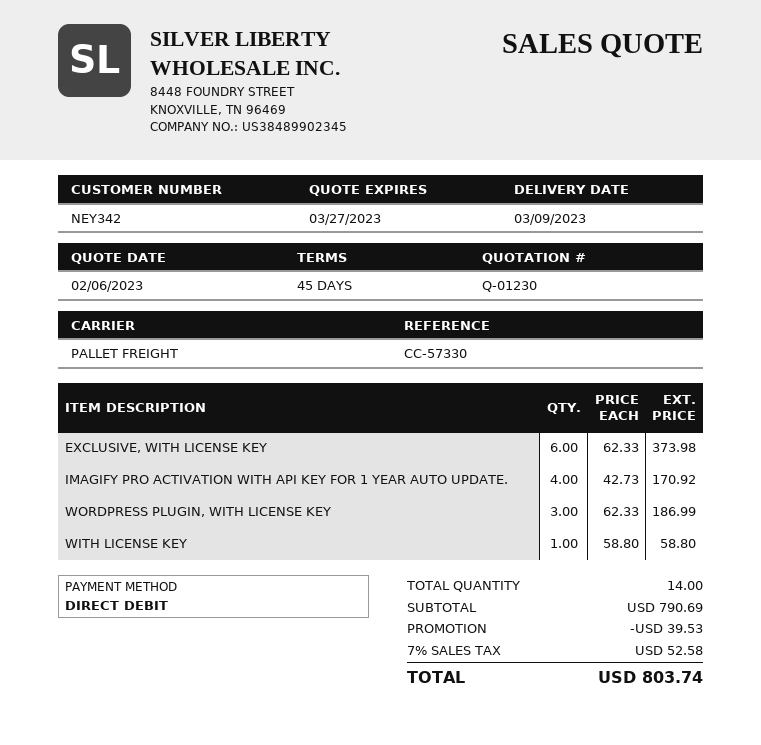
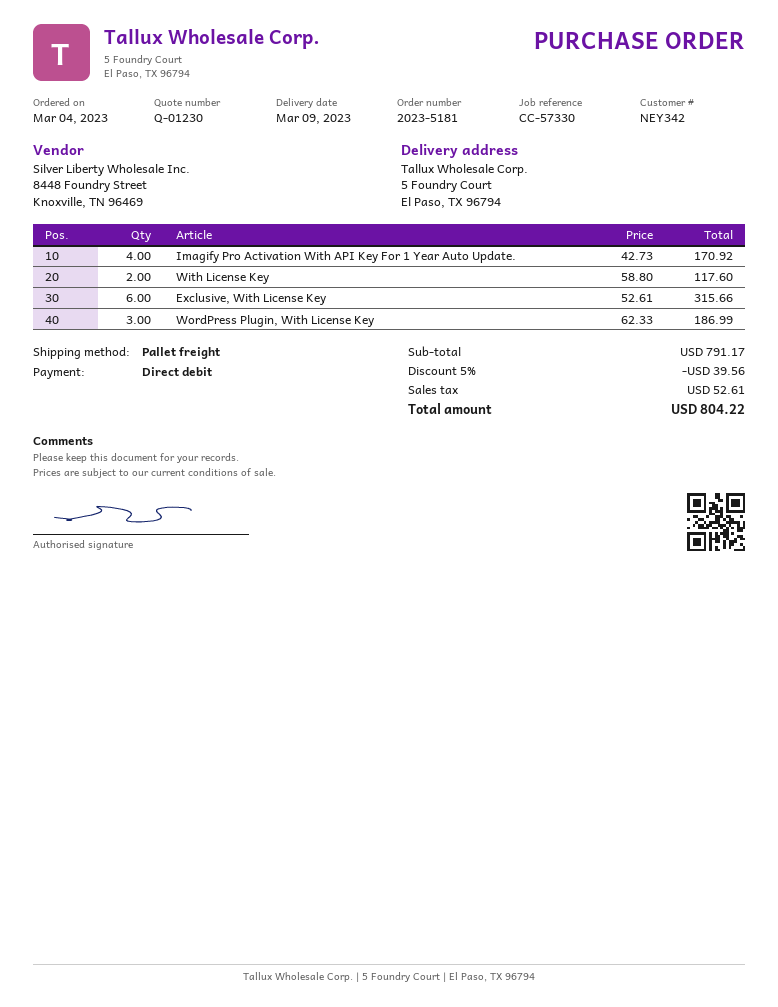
EXCLUSIVE, WITH LICENSE KEY: 6 x 62.33 = 373.98 -> 6 x 52.61 = 315.66
WITH LICENSE KEY: 1 x 58.80 = 58.80 -> 2 x 58.80 = 117.60
subtotal: 790.69 -> 791.17
discount: 39.53 -> 39.56
tax: 52.58 -> 52.61
total: 803.74 -> 804.22

